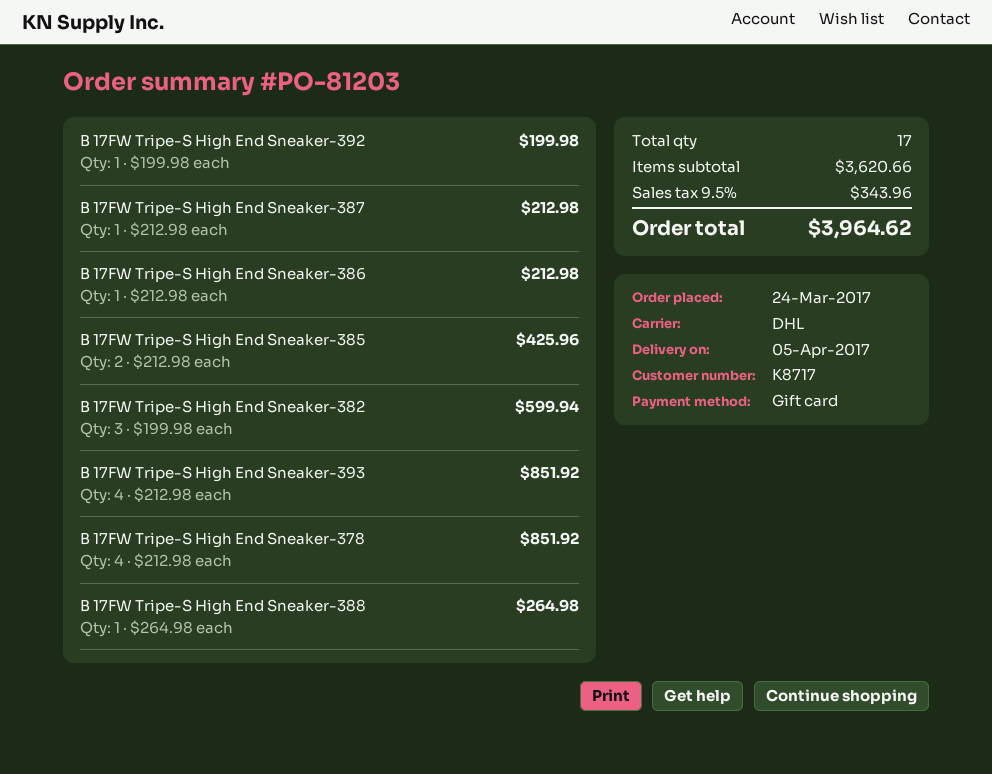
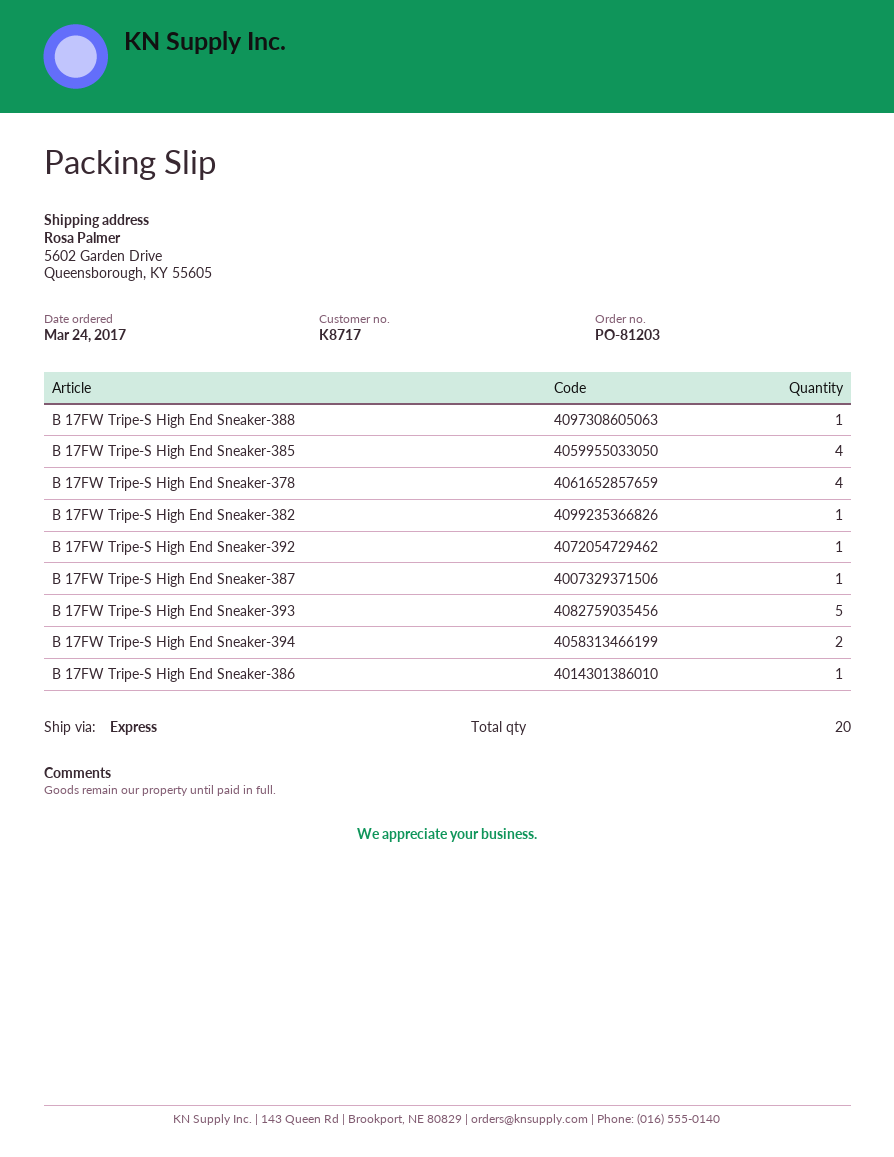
shipping method: DHL -> express
B 17FW Tripe-S High End Sneaker-385: 2 -> 4
B 17FW Tripe-S High End Sneaker-382: 3 -> 1
B 17FW Tripe-S High End Sneaker-393: 4 -> 5
B 17FW Tripe-S High End Sneaker-394: none -> 2
total quantity: 17 -> 20

